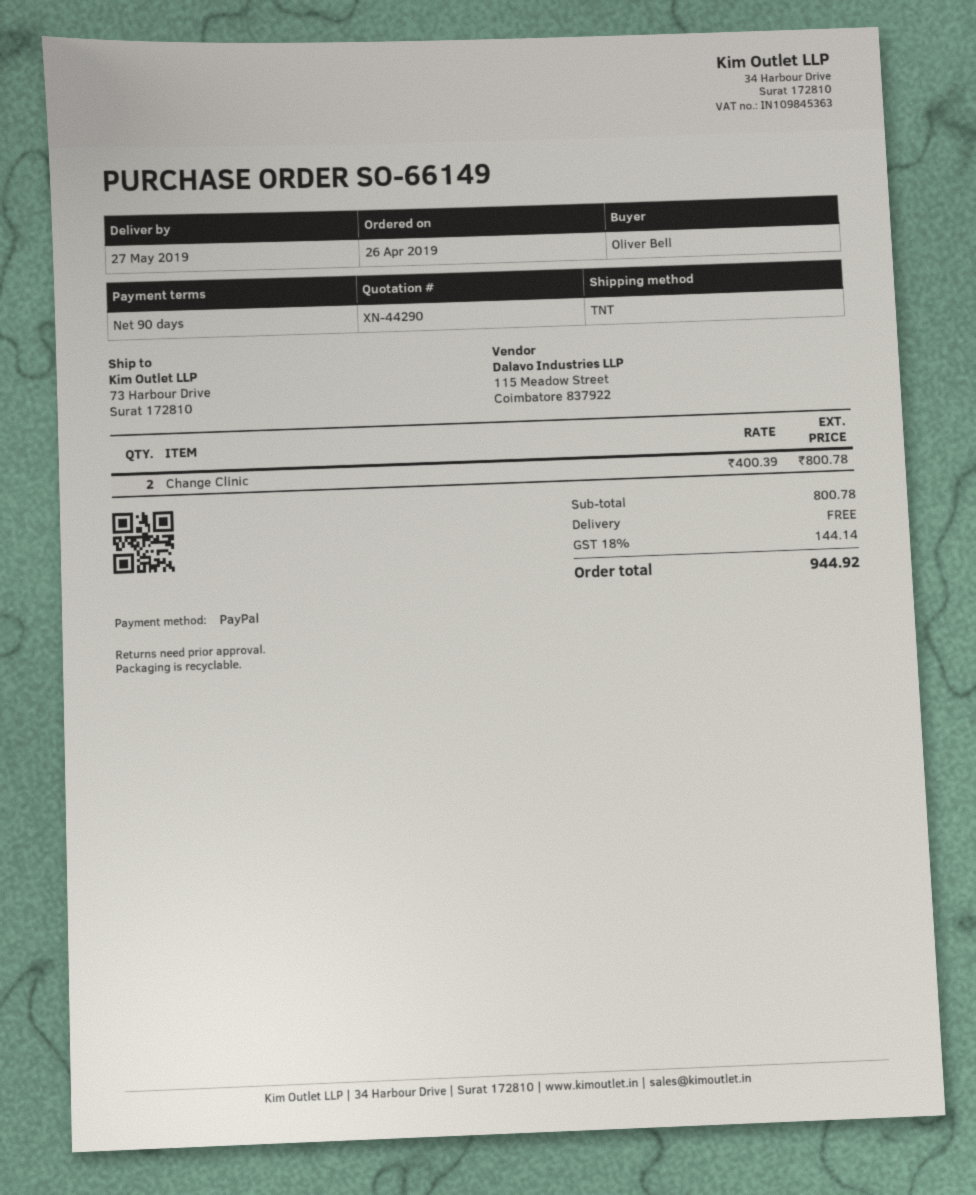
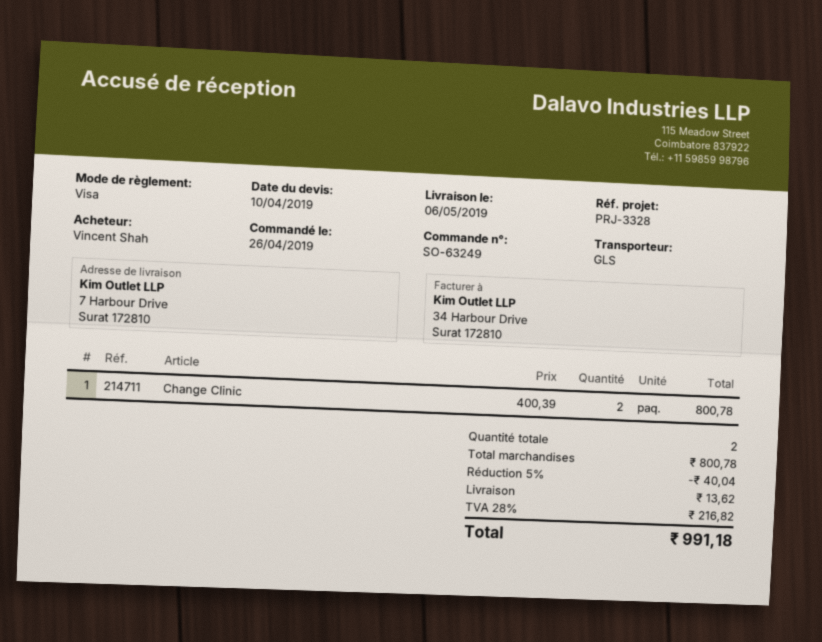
order number: SO-66149 -> SO-63249
delivery date: 2019-05-27 -> 2019-05-06
ordered by: Oliver Bell -> Vincent Shah
payment method: PayPal -> Visa
shipping method: TNT -> GLS
ship to: 73 Harbour Drive, Surat 172810 -> 7 Harbour Drive, Surat 172810
discount: none -> 5% = 40.04
shipping: 0.00 -> 13.62
tax: 18% = 144.14 -> 28% = 216.82
total: 944.92 -> 991.18

